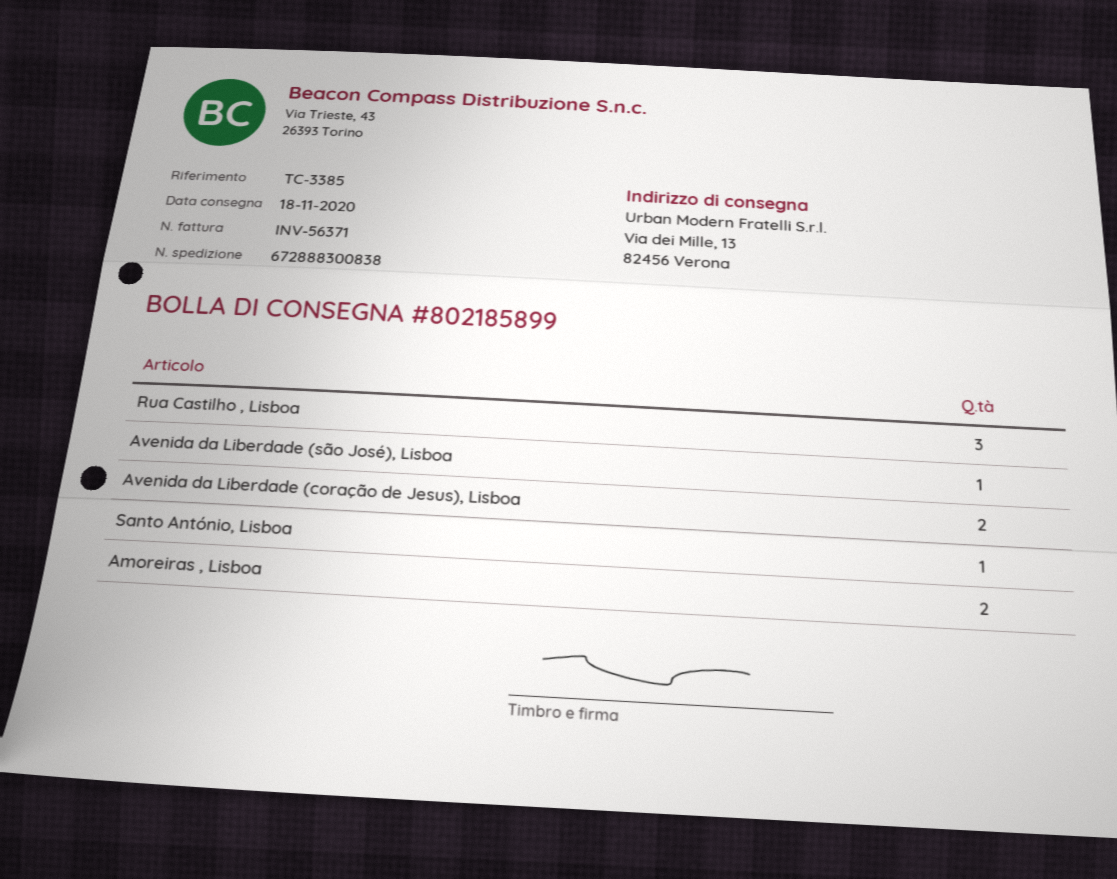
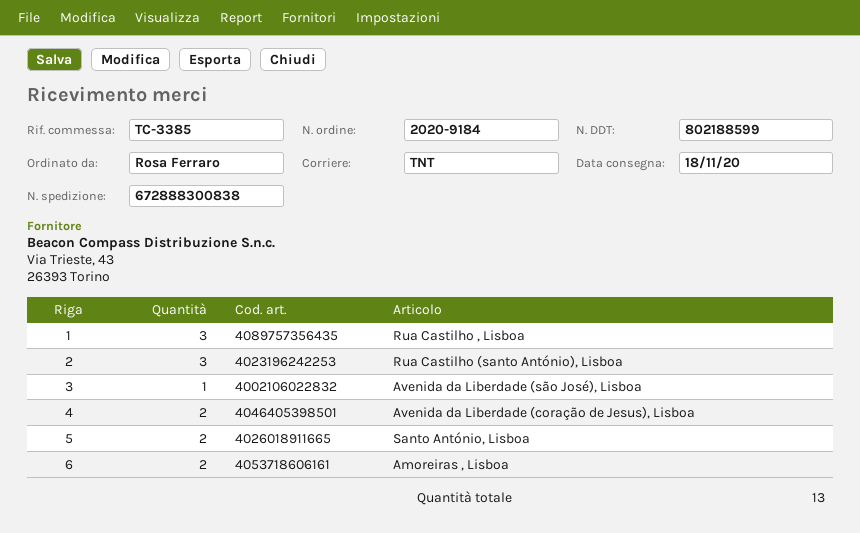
delivery note number: 802185899 -> 802188599
Santo António, Lisboa: 1 -> 2
Rua Castilho (santo António), Lisboa: none -> 3

